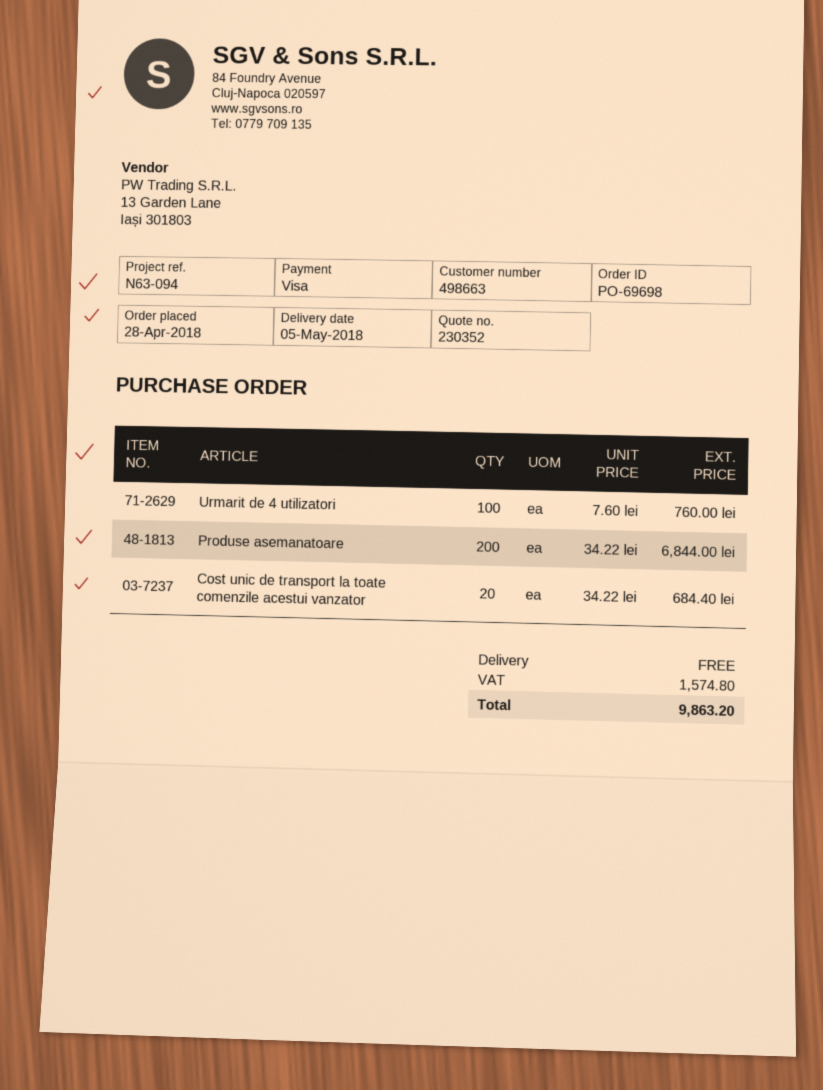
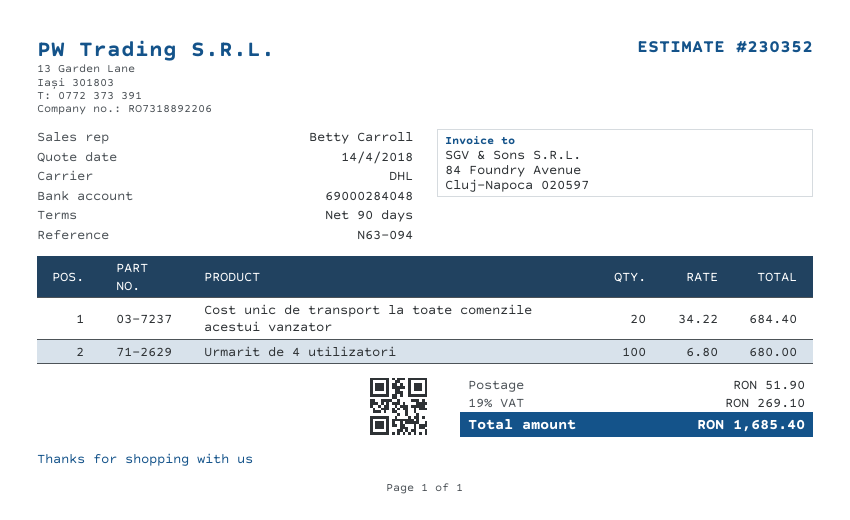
Urmarit de 4 utilizatori: 100 x 7.60 = 760.00 -> 100 x 6.80 = 680.00
Produse asemanatoare: 200 x 34.22 = 6844.00 -> none
shipping: 0.00 -> 51.90
tax: 1574.80 -> 269.10
total: 9863.20 -> 1685.40

